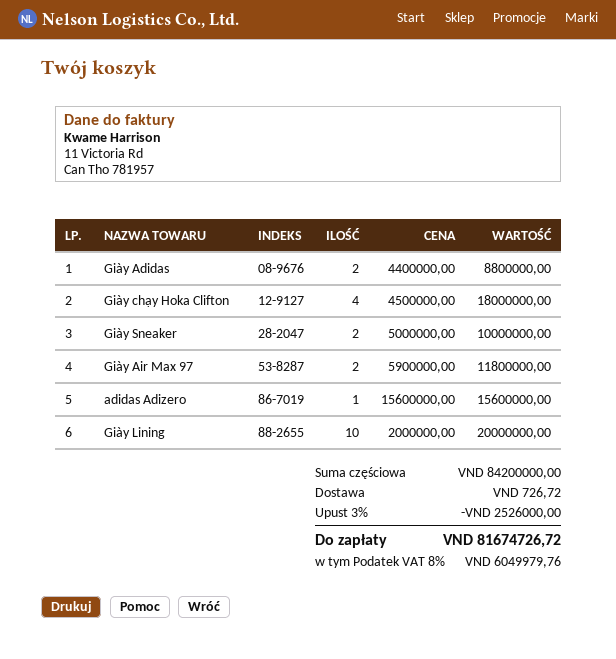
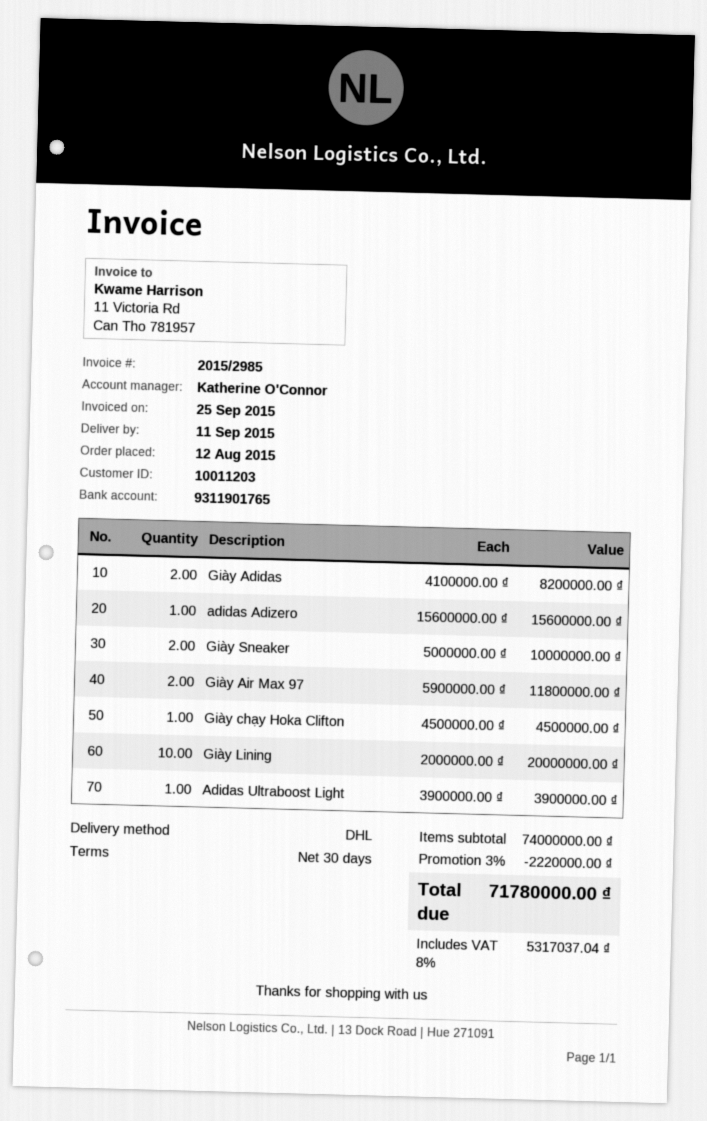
Giày Adidas: 2 x 4400000.00 = 8800000.00 -> 2 x 4100000.00 = 8200000.00
Giày chạy Hoka Clifton: 4 x 4500000.00 = 18000000.00 -> 1 x 4500000.00 = 4500000.00
Adidas Ultraboost Light: none -> 1 x 3900000.00 = 3900000.00
subtotal: 84200000.00 -> 74000000.00
discount: 3% = 2526000.00 -> 3% = 2220000.00
shipping: 726.72 -> none
tax: 8% = 6049979.76 -> 8% = 5317037.04
total: 81674726.72 -> 71780000.00

